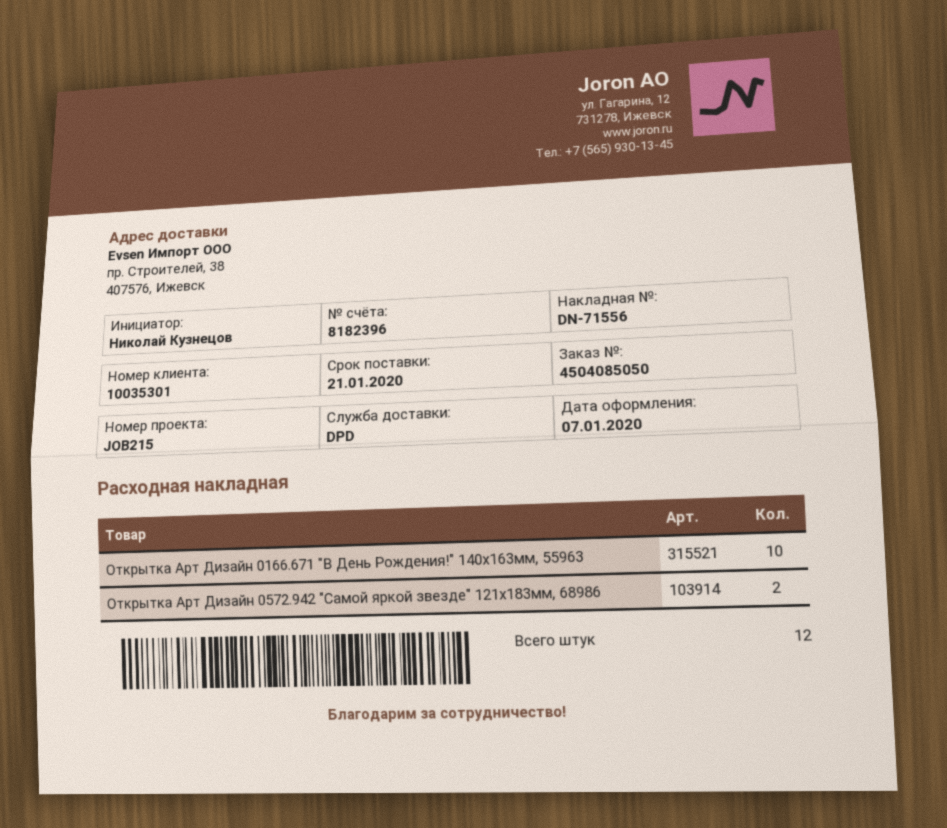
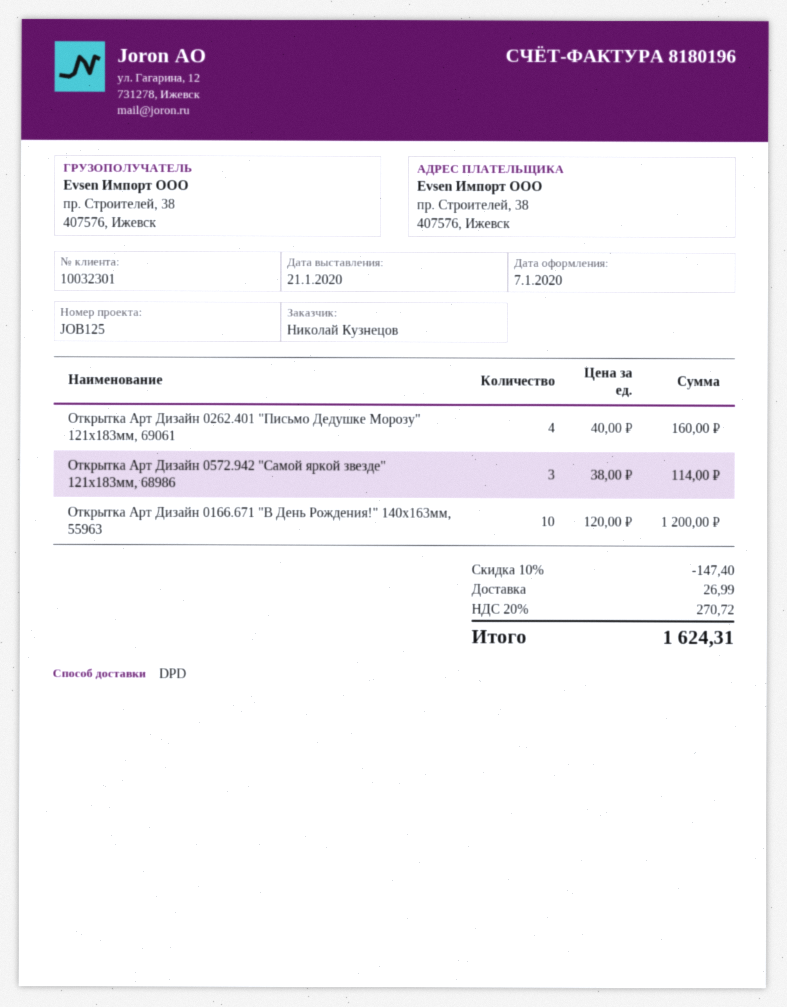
invoice number: 8182396 -> 8180196
customer number: 10035301 -> 10032301
reference: JOB215 -> JOB125
Открытка Арт Дизайн 0572.942 "Самой яркой звезде" 121х183мм, 68986: 2 -> 3
Открытка Арт Дизайн 0262.401 "Письмо Дедушке Морозу" 121х183мм, 69061: none -> 4

